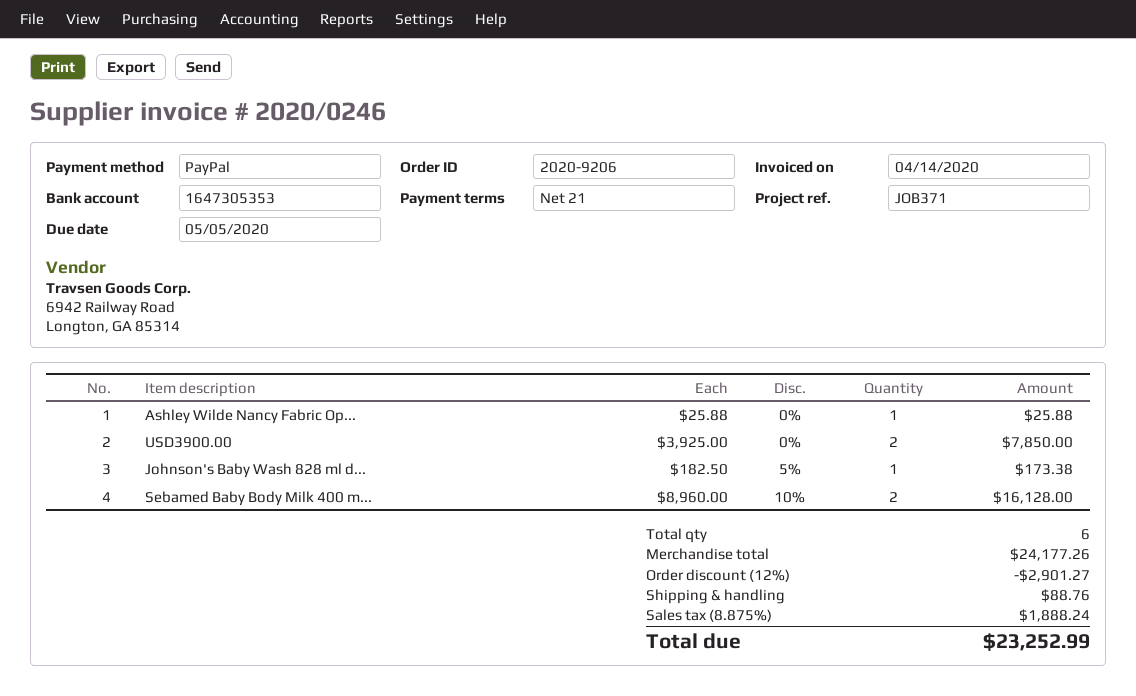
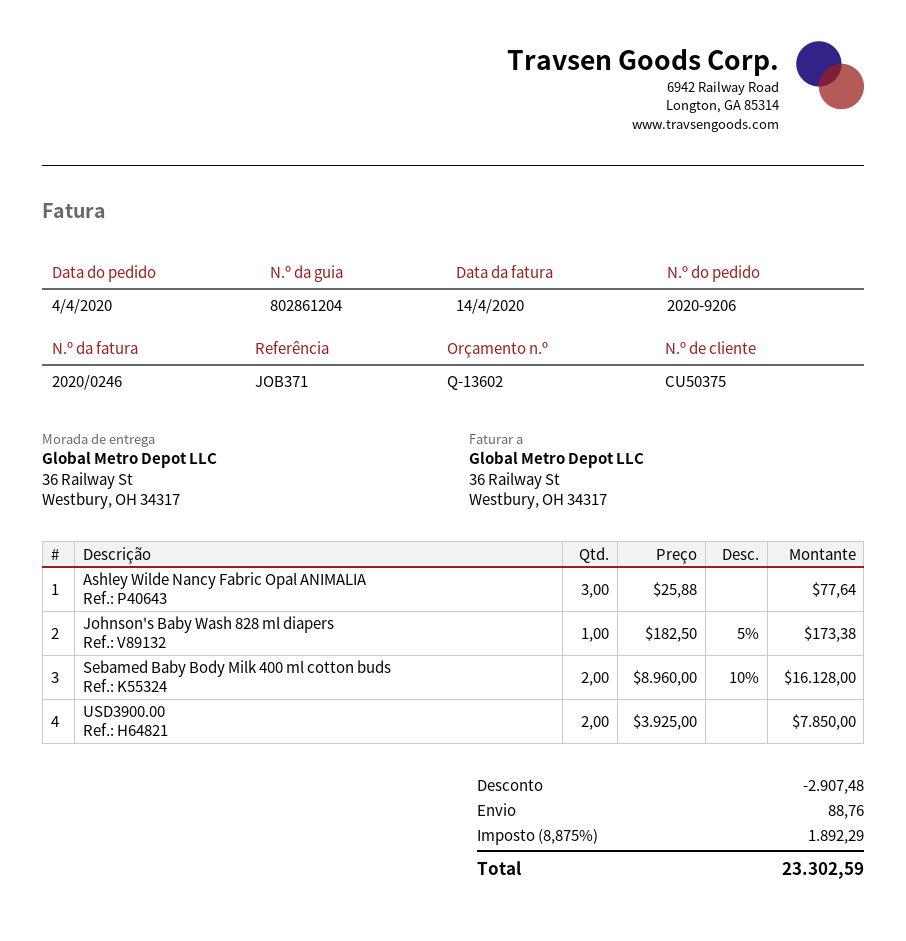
Ashley Wilde Nancy Fabric Op...: 1 x 25.88 = 25.88 -> 3 x 25.88 = 77.64
discount: 2901.27 -> 2907.48
tax: 8.875% = 1888.24 -> 8.875% = 1892.29
total: 23252.99 -> 23302.59

